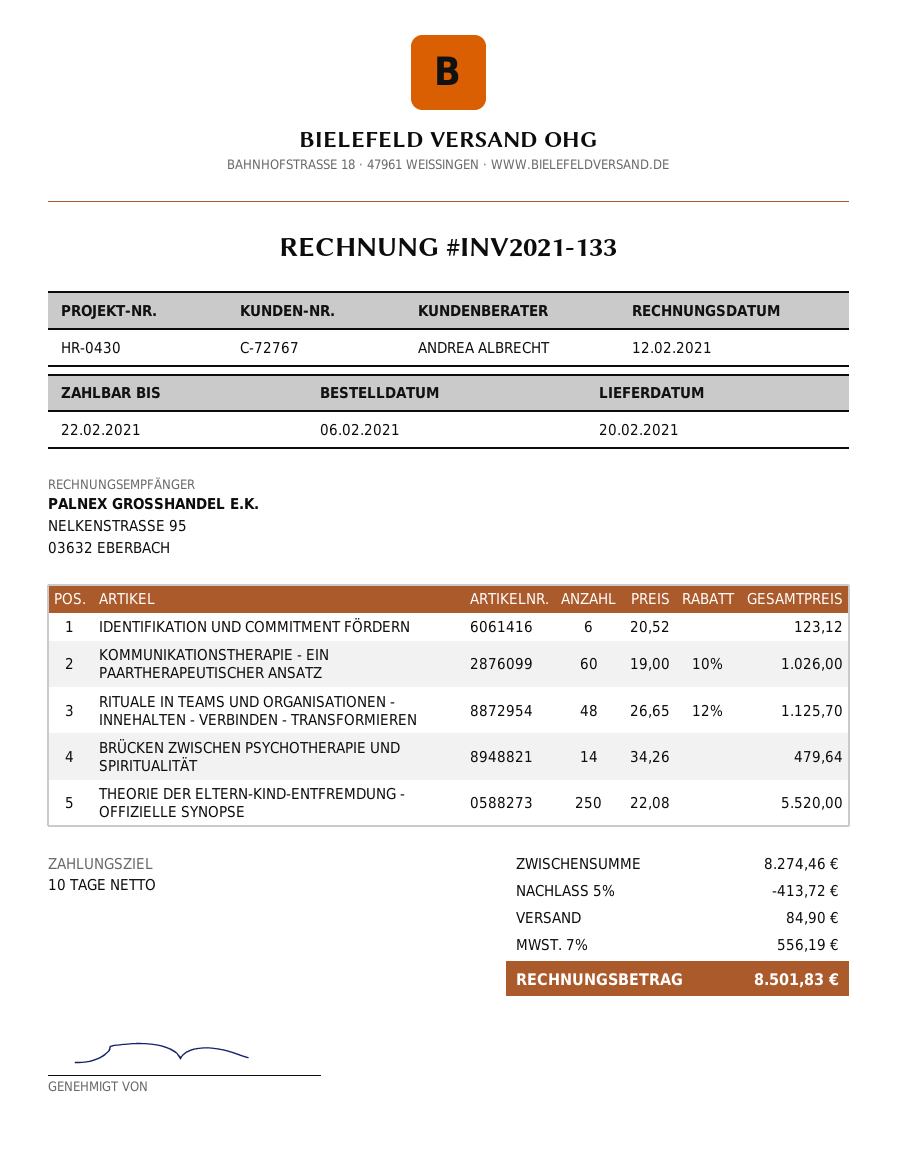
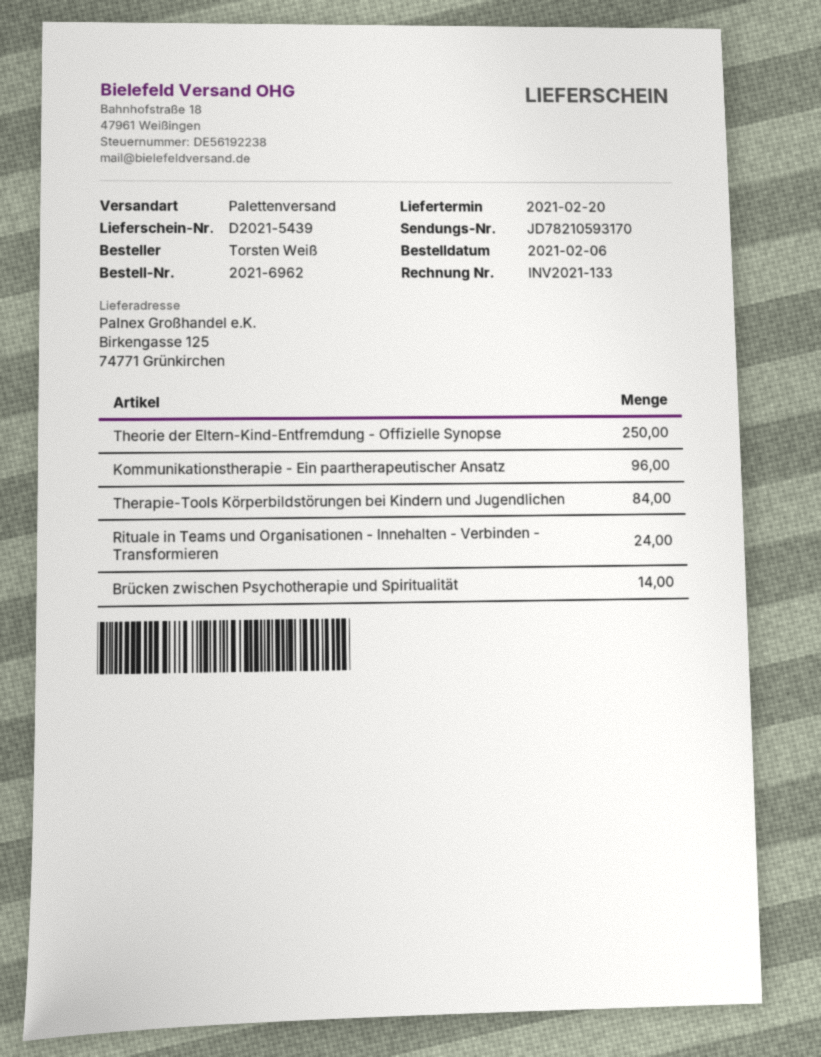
IDENTIFIKATION UND COMMITMENT FÖRDERN: 6 -> none
KOMMUNIKATIONSTHERAPIE - EIN PAARTHERAPEUTISCHER ANSATZ: 60 -> 96
RITUALE IN TEAMS UND ORGANISATIONEN - INNEHALTEN - VERBINDEN - TRANSFORMIEREN: 48 -> 24
Therapie-Tools Körperbildstörungen bei Kindern und Jugendlichen: none -> 84

